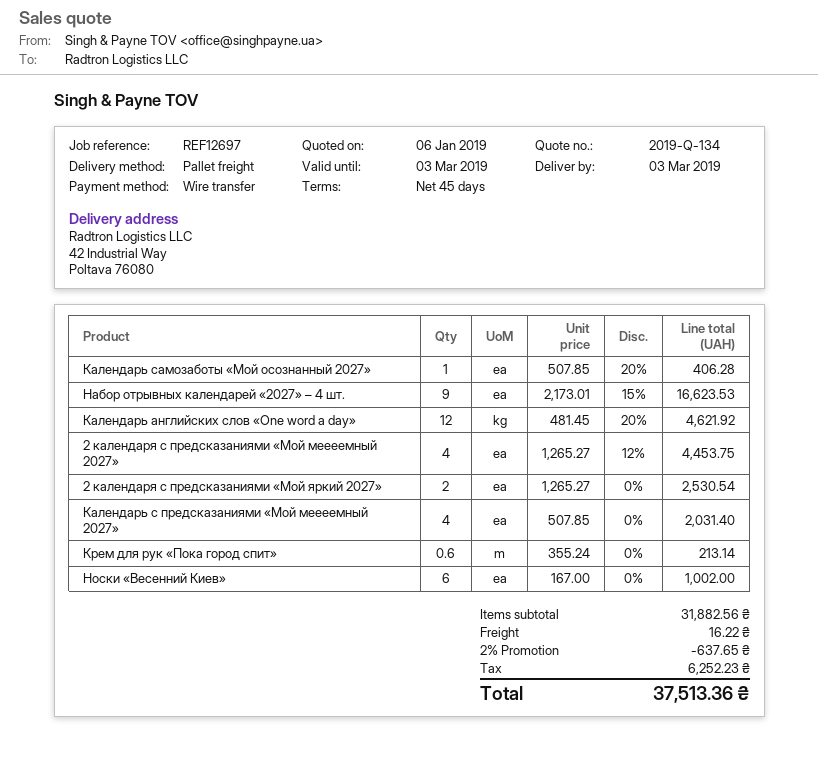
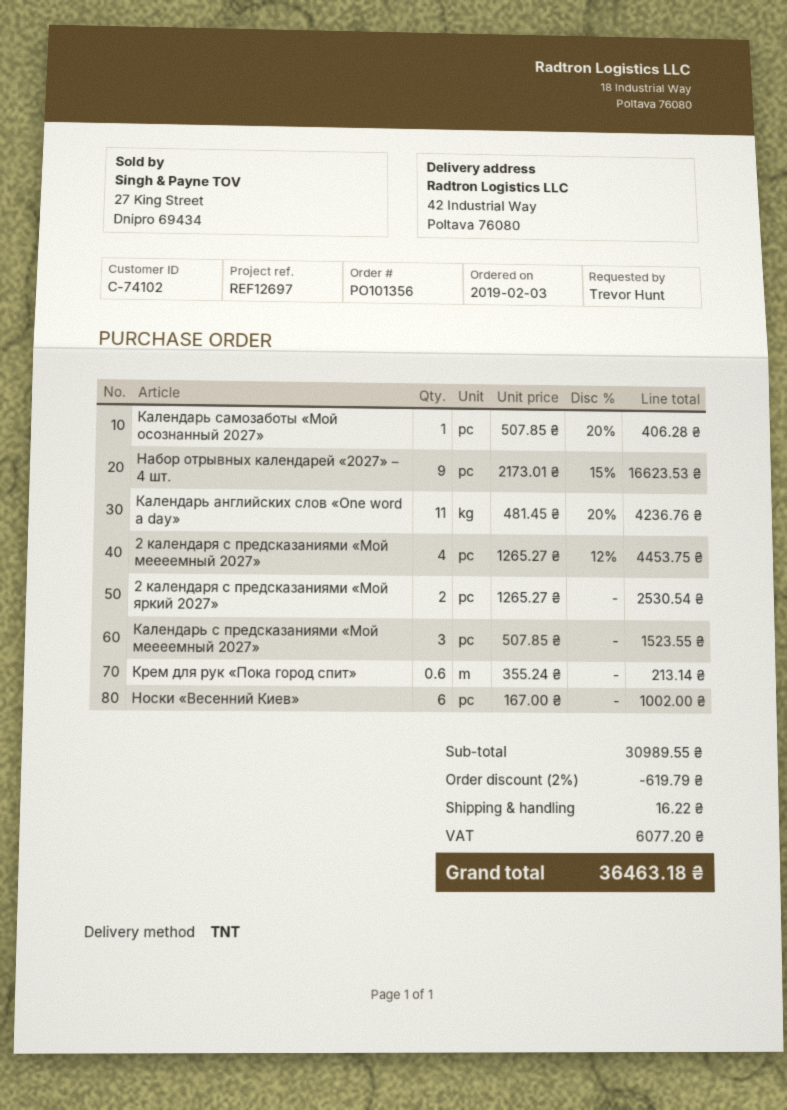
shipping method: pallet freight -> TNT
Календарь английских слов «One word a day»: 12 x 481.45 - 20% = 4621.92 -> 11 x 481.45 - 20% = 4236.76
Календарь с предсказаниями «Мой меееемный 2027»: 4 x 507.85 = 2031.40 -> 3 x 507.85 = 1523.55
subtotal: 31882.56 -> 30989.55
discount: 2% = 637.65 -> 2% = 619.79
tax: 6252.23 -> 6077.20
total: 37513.36 -> 36463.18

